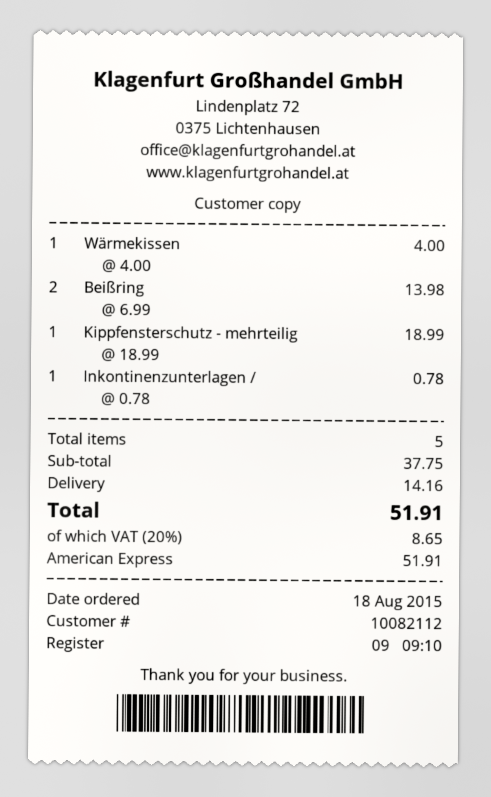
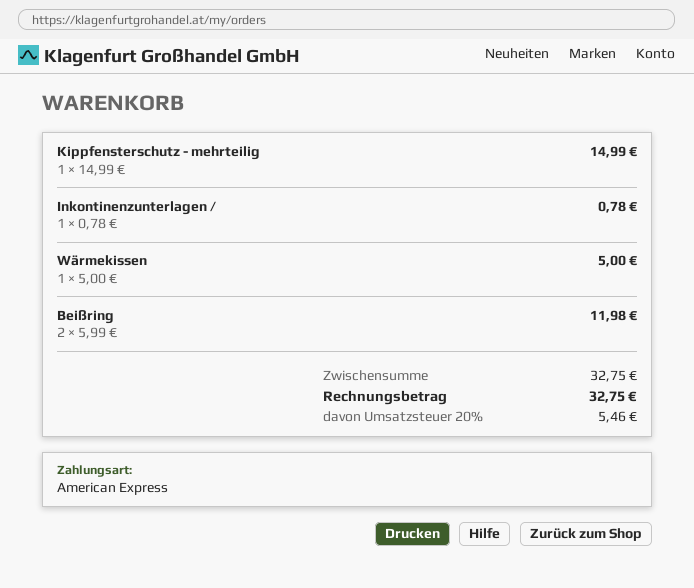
Wärmekissen: 1 x 4.00 = 4.00 -> 1 x 5.00 = 5.00
Beißring: 2 x 6.99 = 13.98 -> 2 x 5.99 = 11.98
Kippfensterschutz - mehrteilig: 1 x 18.99 = 18.99 -> 1 x 14.99 = 14.99
subtotal: 37.75 -> 32.75
shipping: 14.16 -> none
tax: 20% = 8.65 -> 20% = 5.46
total: 51.91 -> 32.75

